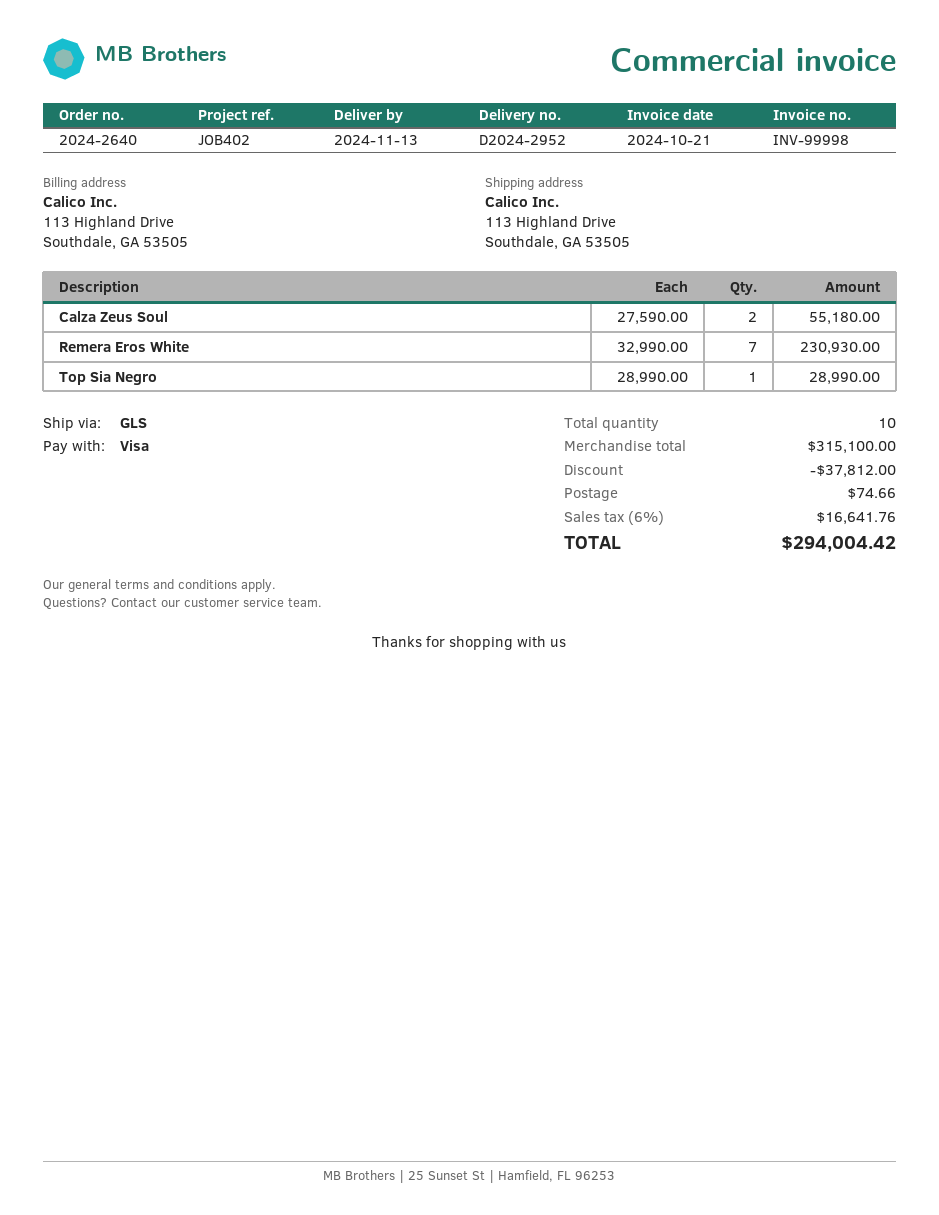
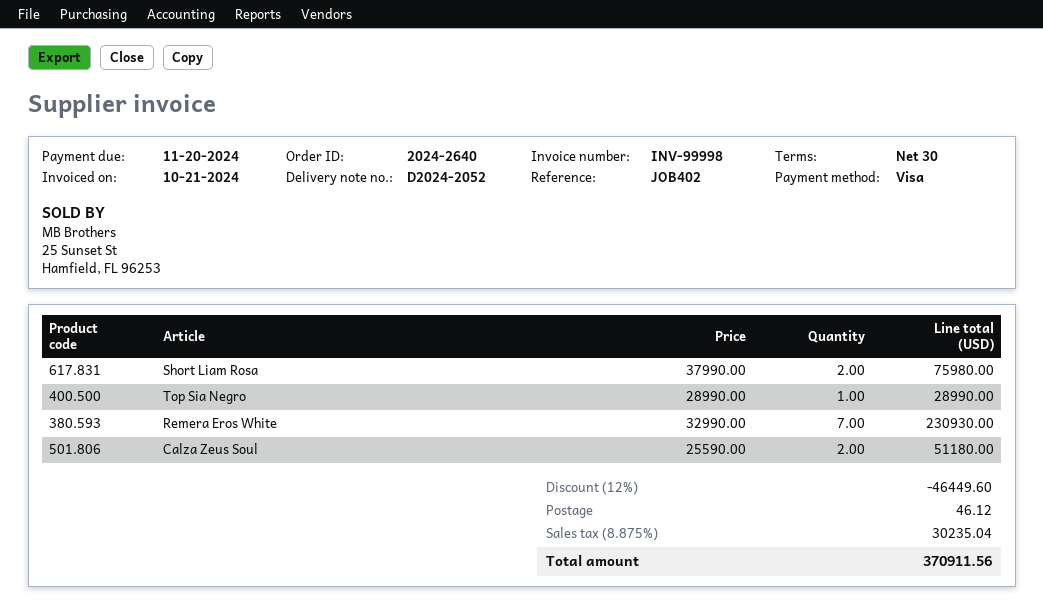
delivery note number: D2024-2952 -> D2024-2052
Calza Zeus Soul: 2 x 27590.00 = 55180.00 -> 2 x 25590.00 = 51180.00
Short Liam Rosa: none -> 2 x 37990.00 = 75980.00
discount: 37812.00 -> 46449.60
shipping: 74.66 -> 46.12
tax: 6% = 16641.76 -> 8.875% = 30235.04
total: 294004.42 -> 370911.56

